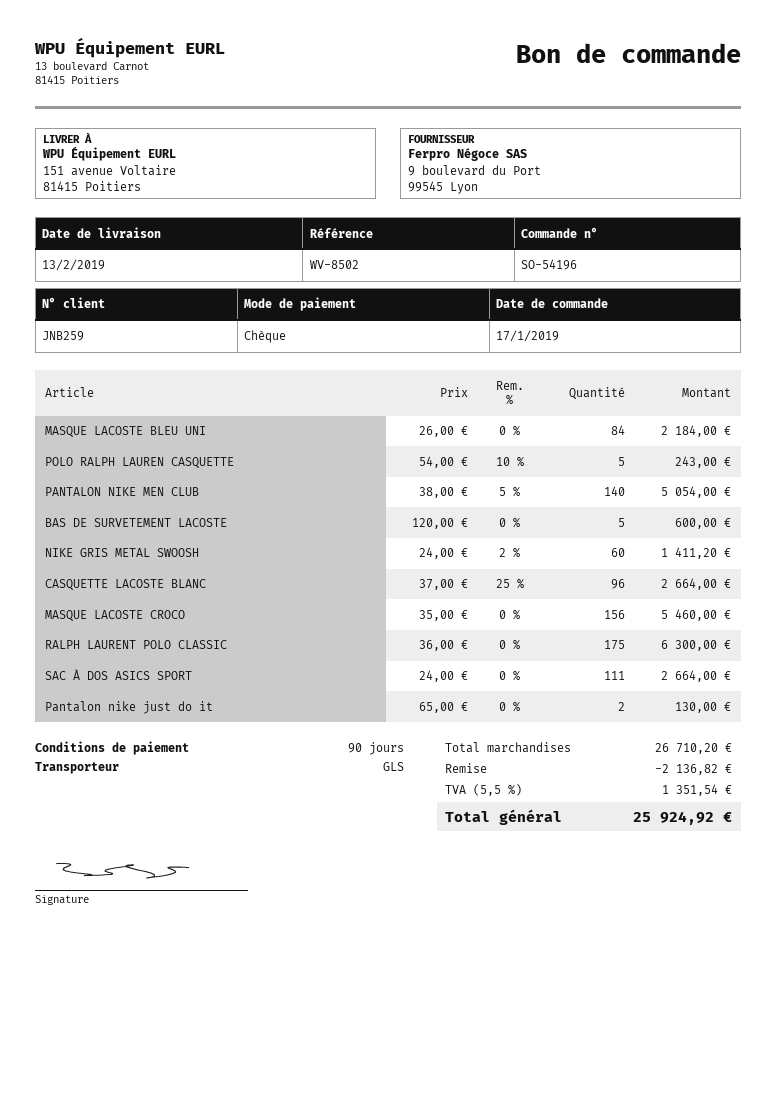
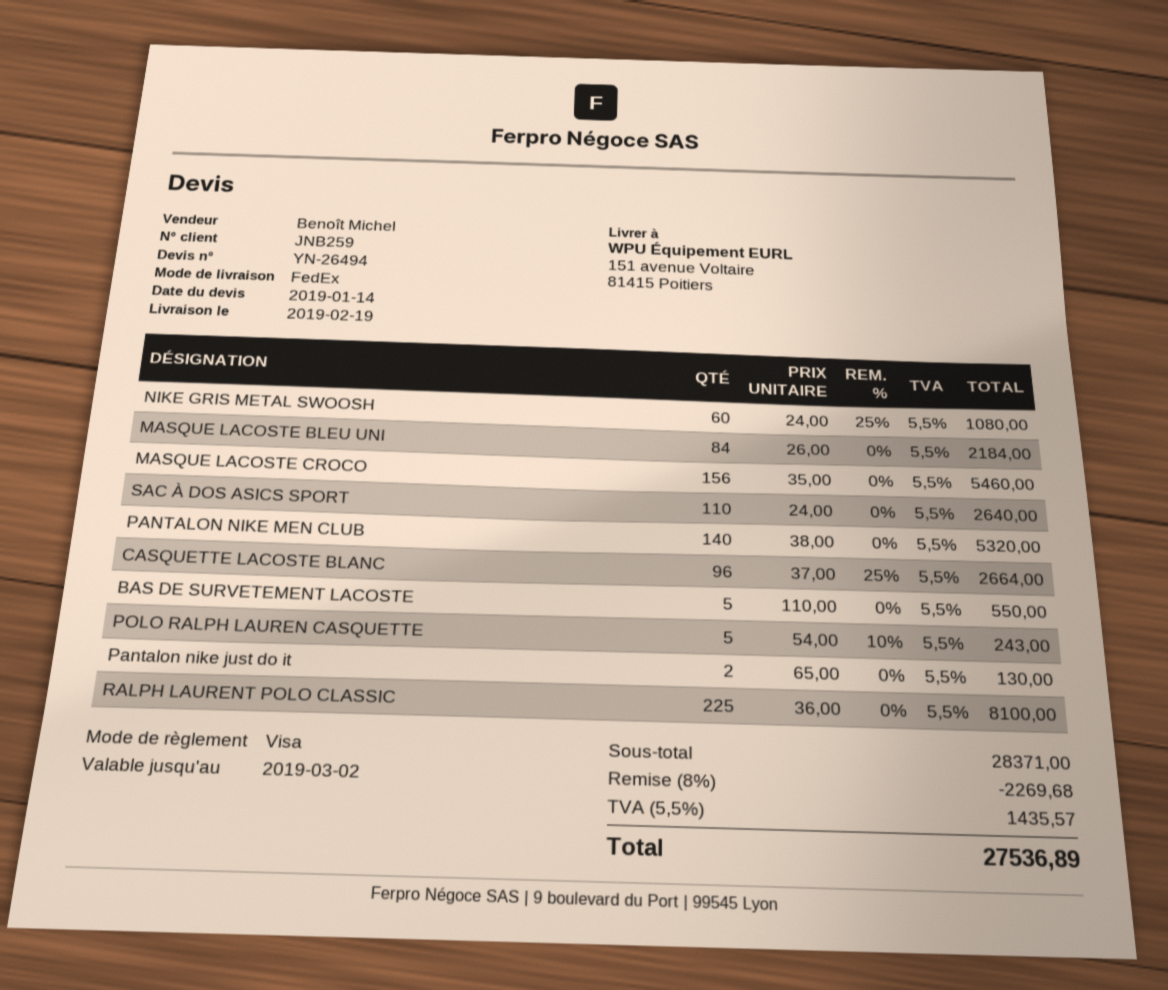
delivery date: 2019-02-13 -> 2019-02-19
payment method: cheque -> Visa
shipping method: GLS -> FedEx
PANTALON NIKE MEN CLUB: 140 x 38.00 - 5% = 5054.00 -> 140 x 38.00 = 5320.00
BAS DE SURVETEMENT LACOSTE: 5 x 120.00 = 600.00 -> 5 x 110.00 = 550.00
NIKE GRIS METAL SWOOSH: 60 x 24.00 - 2% = 1411.20 -> 60 x 24.00 - 25% = 1080.00
RALPH LAURENT POLO CLASSIC: 175 x 36.00 = 6300.00 -> 225 x 36.00 = 8100.00
SAC À DOS ASICS SPORT: 111 x 24.00 = 2664.00 -> 110 x 24.00 = 2640.00
subtotal: 26710.20 -> 28371.00
discount: 2136.82 -> 2269.68
tax: 5.5% = 1351.54 -> 5.5% = 1435.57
total: 25924.92 -> 27536.89

